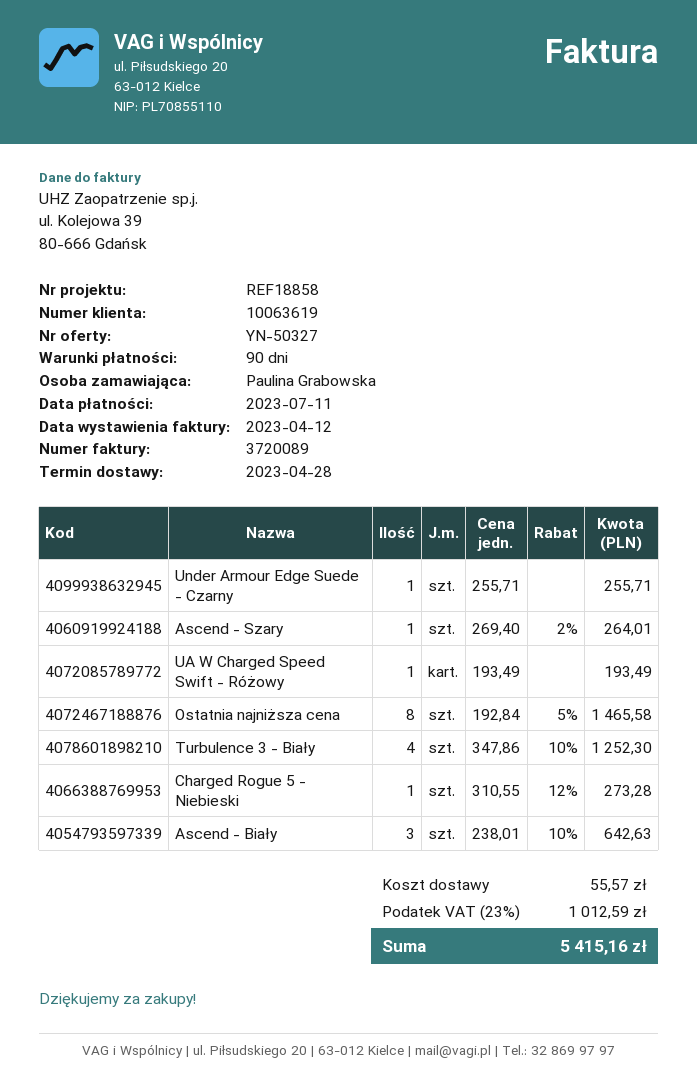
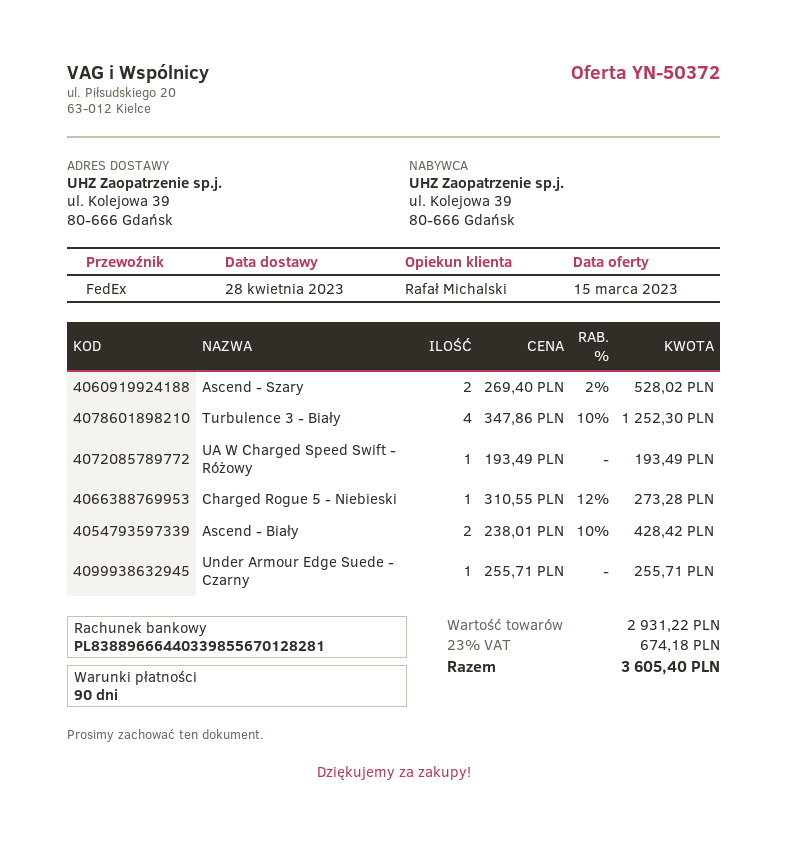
quote number: YN-50327 -> YN-50372
Ascend - Szary: 1 x 269.40 - 2% = 264.01 -> 2 x 269.40 - 2% = 528.02
Ostatnia najniższa cena: 8 x 192.84 - 5% = 1465.58 -> none
Ascend - Biały: 3 x 238.01 - 10% = 642.63 -> 2 x 238.01 - 10% = 428.42
shipping: 55.57 -> none
tax: 23% = 1012.59 -> 23% = 674.18
total: 5415.16 -> 3605.40

